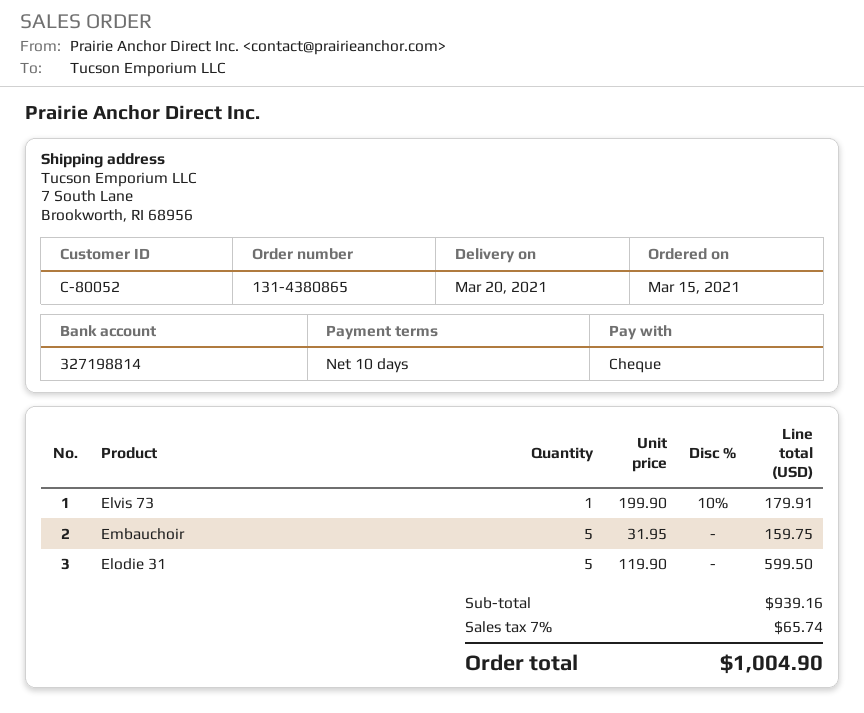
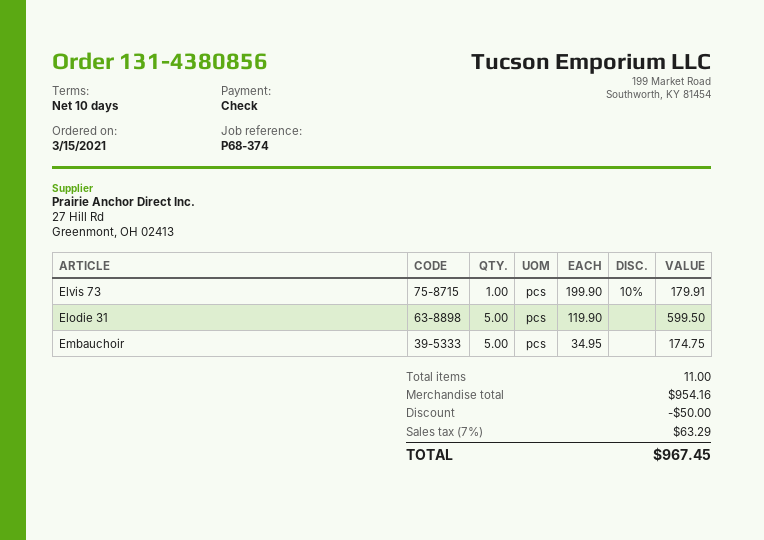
order number: 131-4380865 -> 131-4380856
Embauchoir: 5 x 31.95 = 159.75 -> 5 x 34.95 = 174.75
subtotal: 939.16 -> 954.16
discount: none -> 50.00
tax: 7% = 65.74 -> 7% = 63.29
total: 1004.90 -> 967.45

